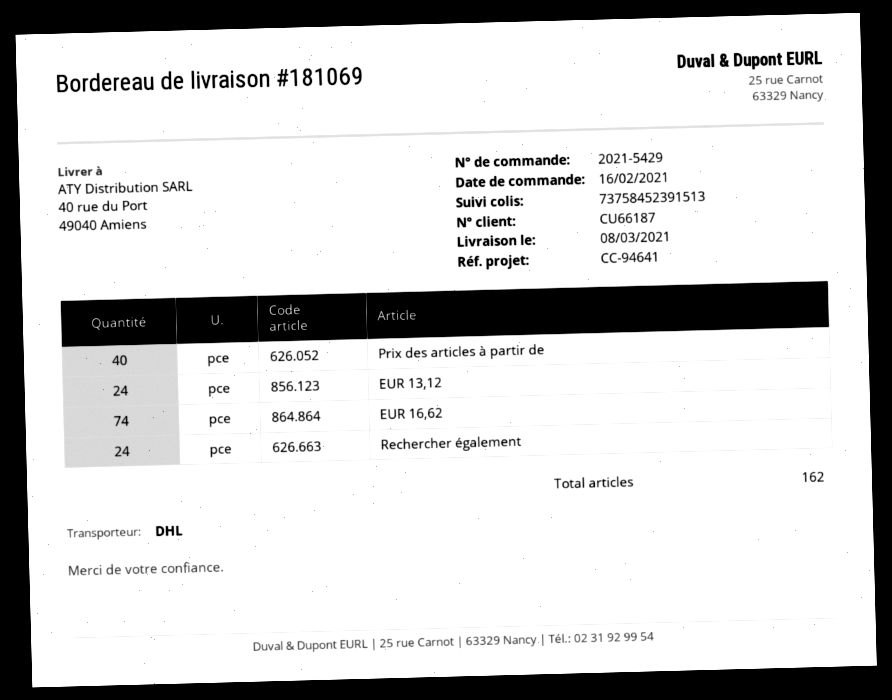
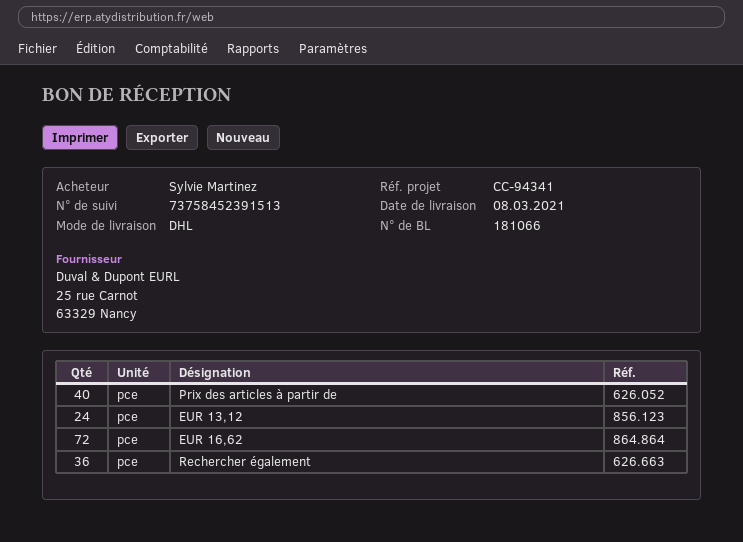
delivery note number: 181069 -> 181066
reference: CC-94641 -> CC-94341
EUR 16,62: 74 -> 72
Rechercher également: 24 -> 36

